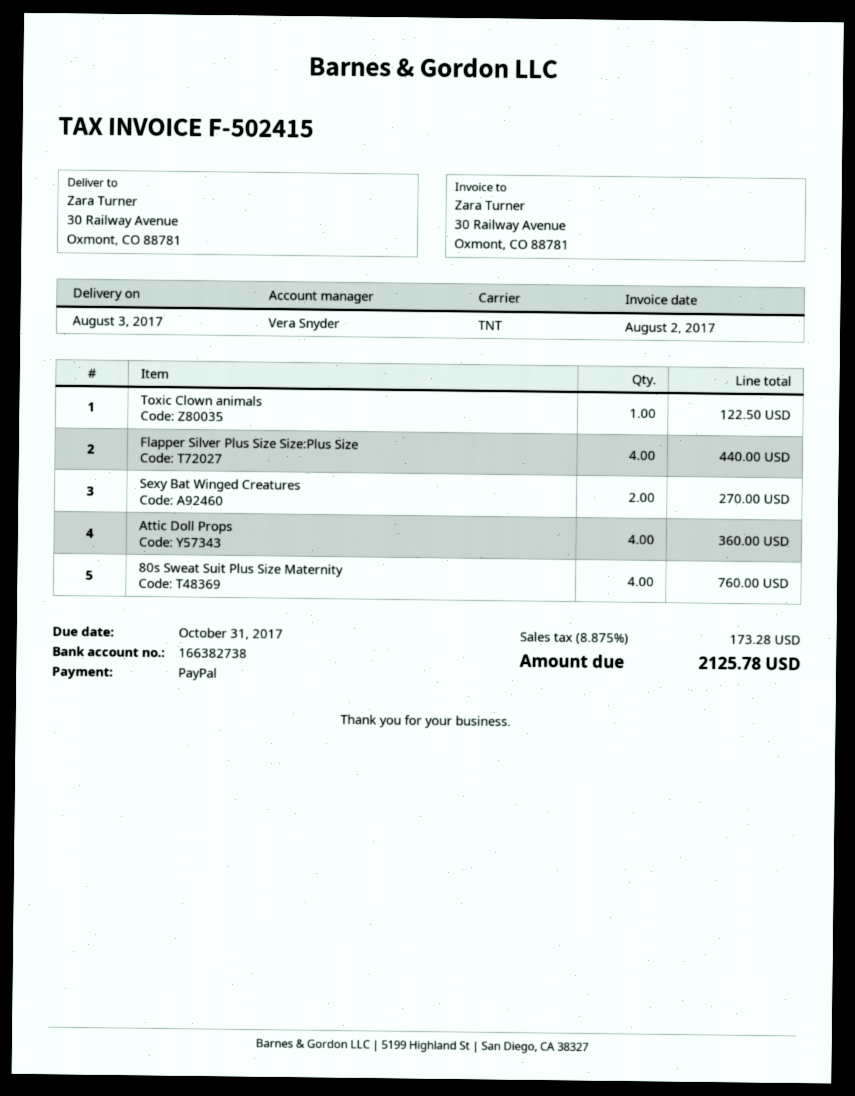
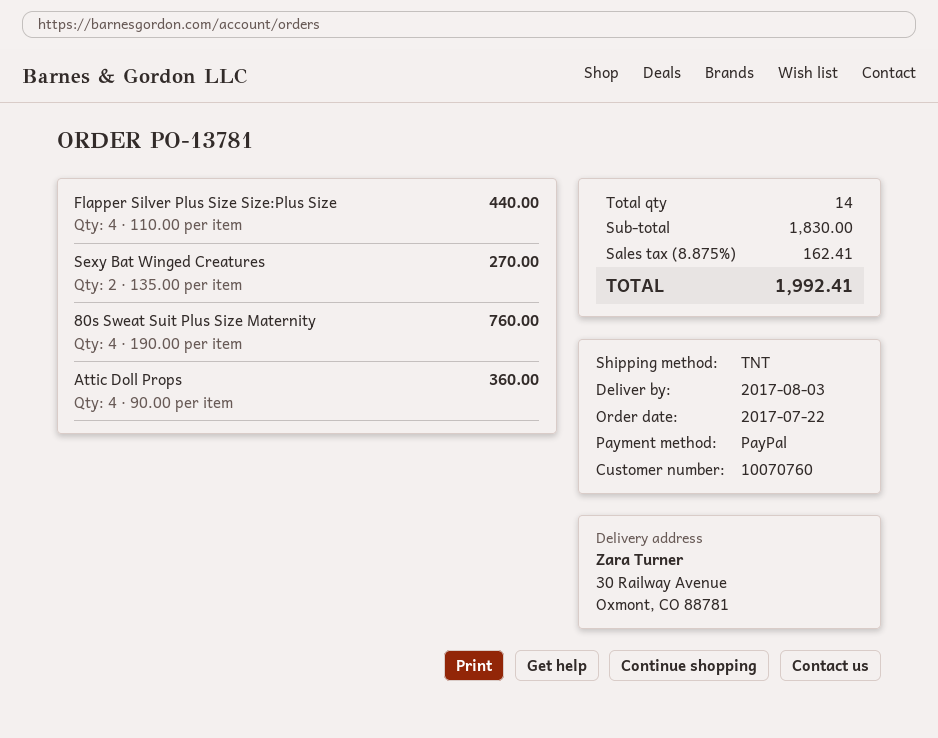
Toxic Clown animals: 1 for 122.50 -> none
tax: 8.875% = 173.28 -> 8.875% = 162.41
total: 2125.78 -> 1992.41

